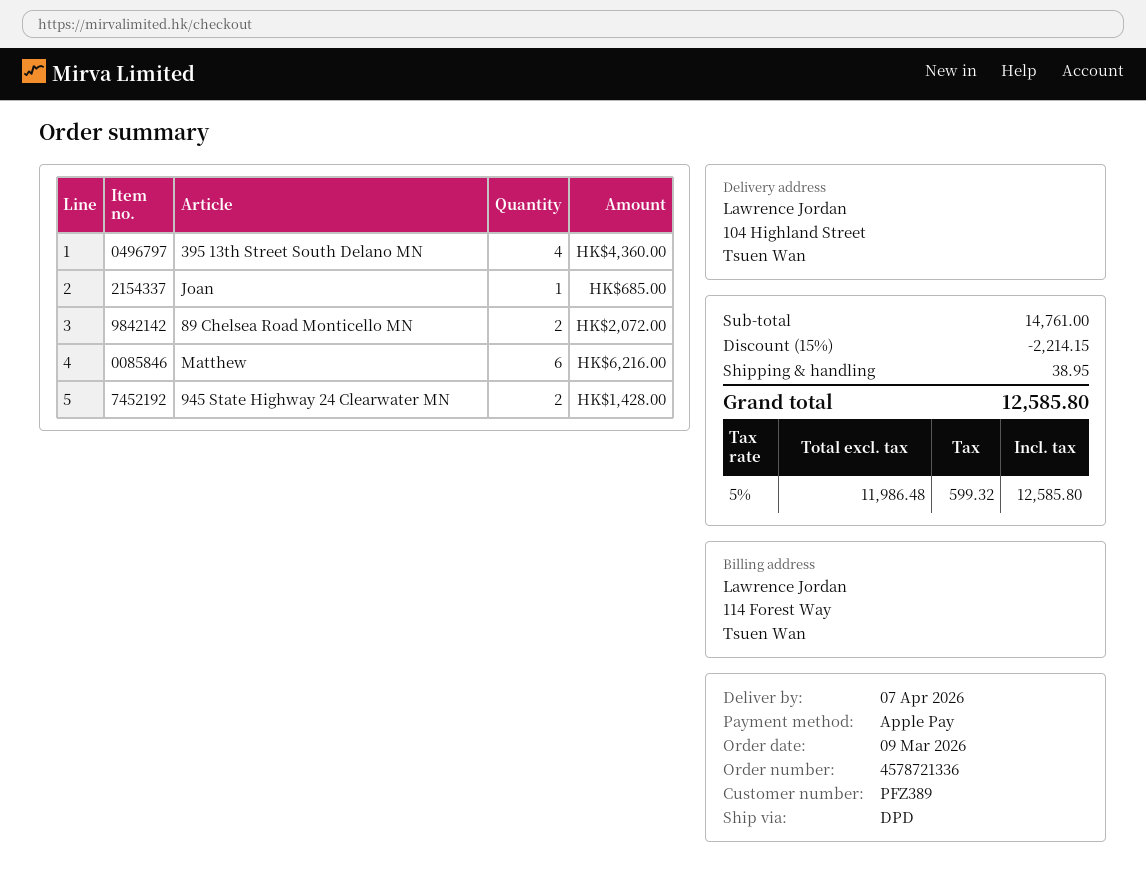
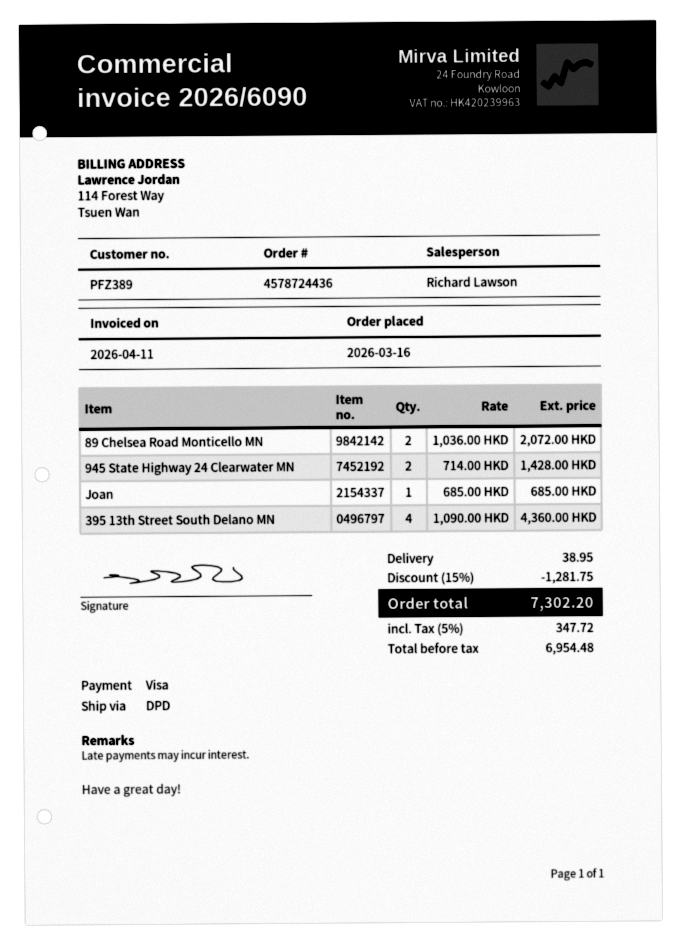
order number: 4578721336 -> 4578724436
order date: 2026-03-09 -> 2026-03-16
payment method: Apple Pay -> Visa
Matthew: 6 for 6216.00 -> none
discount: 15% = 2214.15 -> 15% = 1281.75
net: 11986.48 -> 6954.48
tax: 5% = 599.32 -> 5% = 347.72
total: 12585.80 -> 7302.20

